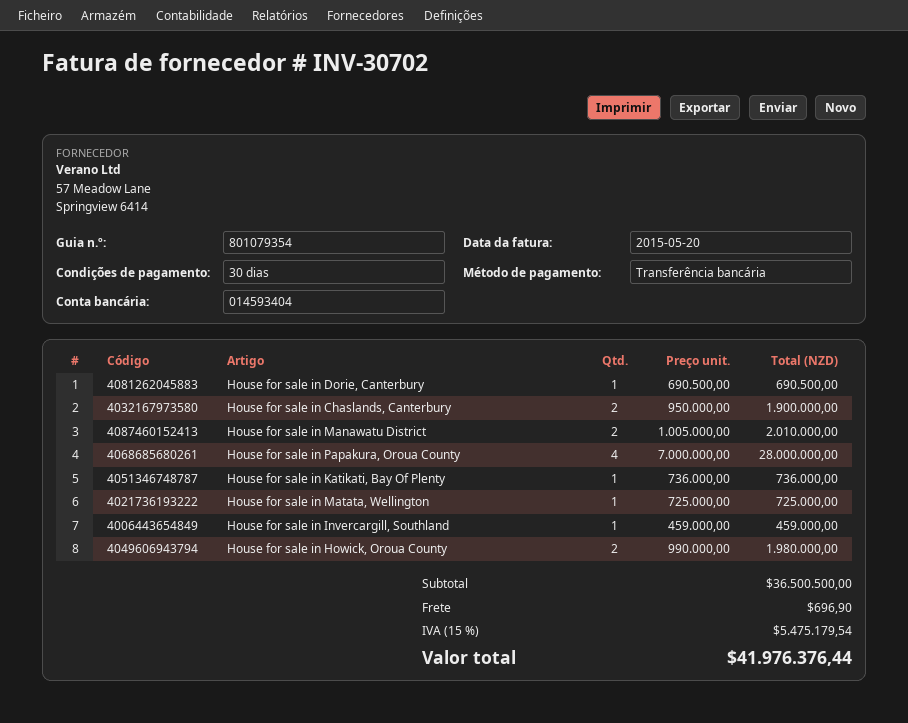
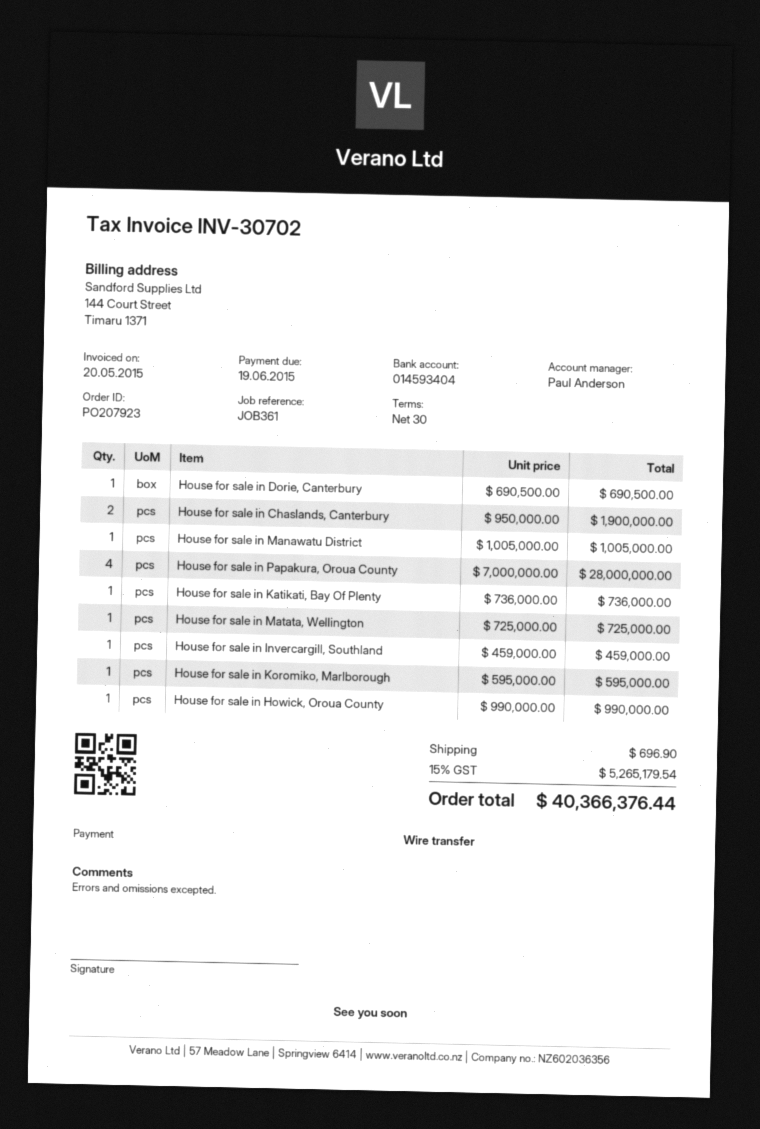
House for sale in Manawatu District: 2 x 1005000.00 = 2010000.00 -> 1 x 1005000.00 = 1005000.00
House for sale in Howick, Oroua County: 2 x 990000.00 = 1980000.00 -> 1 x 990000.00 = 990000.00
House for sale in Koromiko, Marlborough: none -> 1 x 595000.00 = 595000.00
tax: 15% = 5475179.54 -> 15% = 5265179.54
total: 41976376.44 -> 40366376.44

